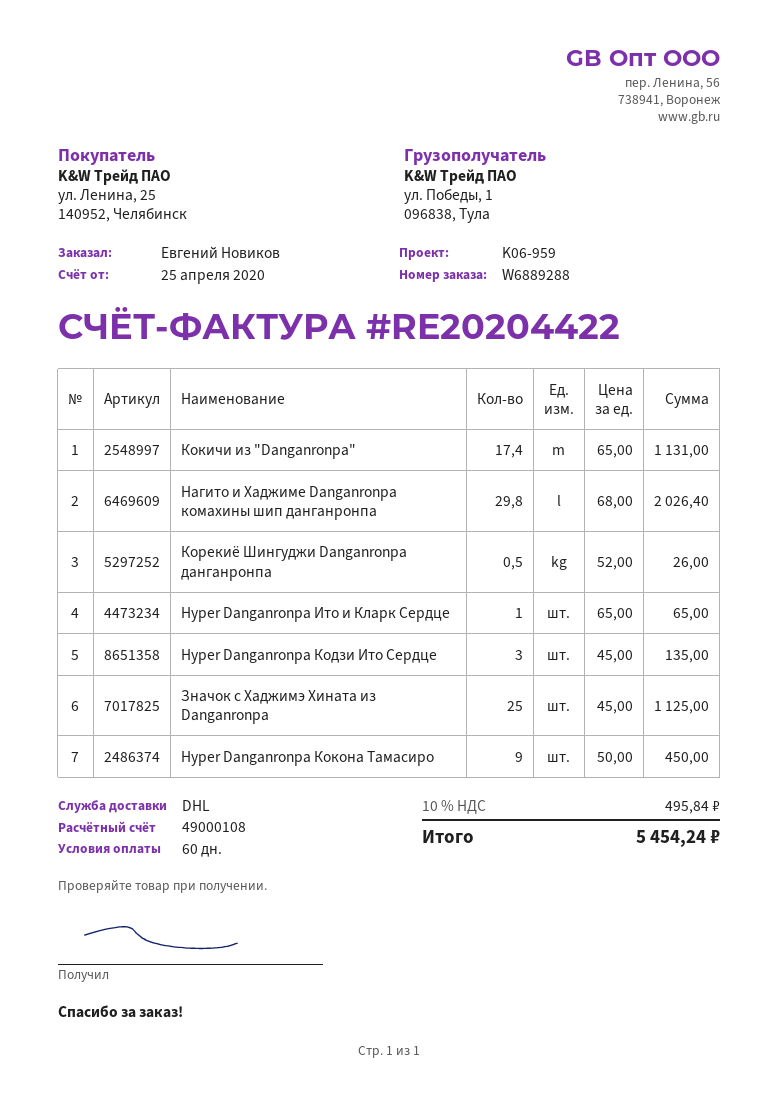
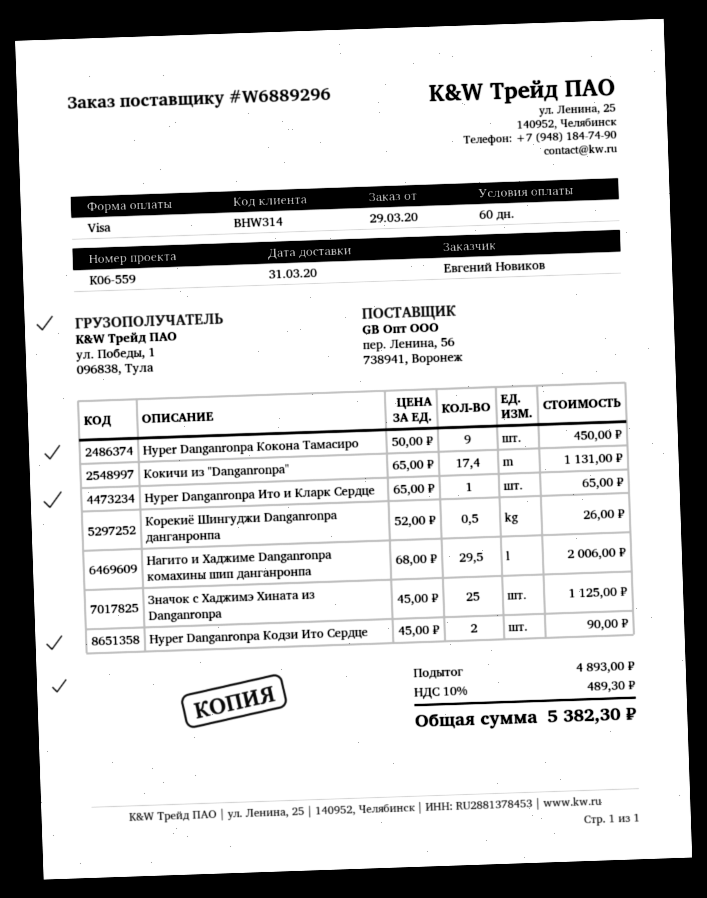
order number: W6889288 -> W6889296
reference: K06-959 -> K06-559
Нагито и Хаджиме Danganronpa комахины шип данганронпа: 29.8 x 68.00 = 2026.40 -> 29.5 x 68.00 = 2006.00
Hyper Danganronpa Кодзи Ито Сердце: 3 x 45.00 = 135.00 -> 2 x 45.00 = 90.00
tax: 10% = 495.84 -> 10% = 489.30
total: 5454.24 -> 5382.30

